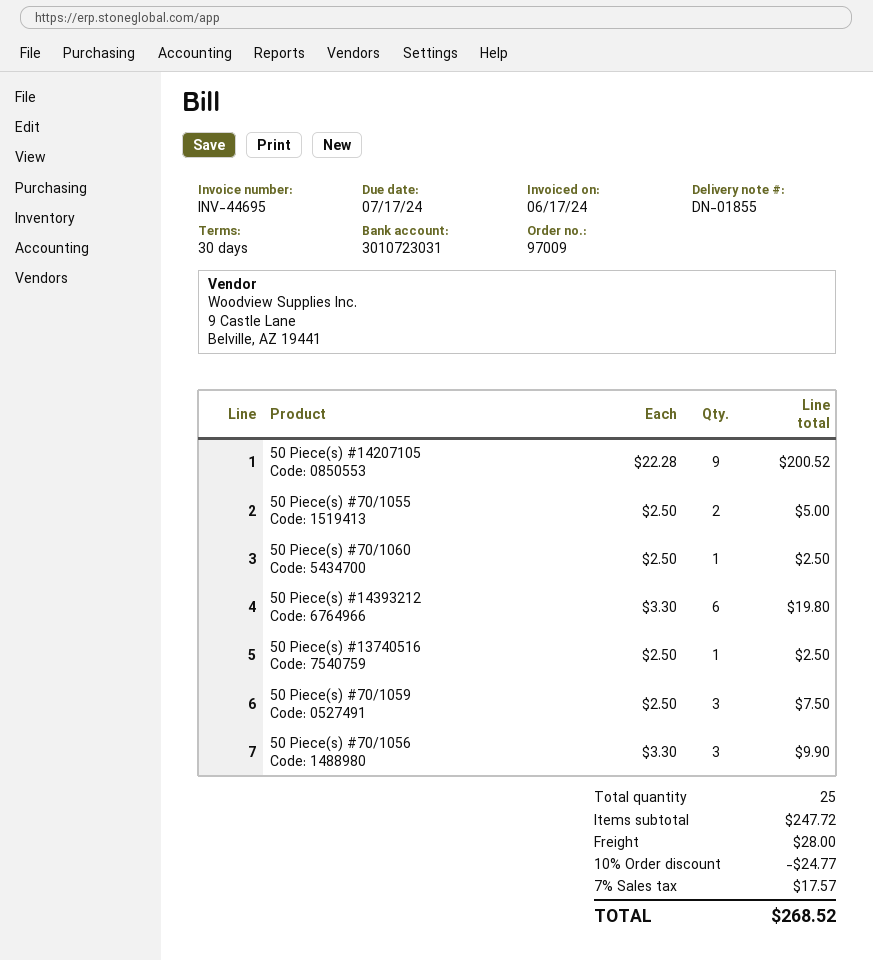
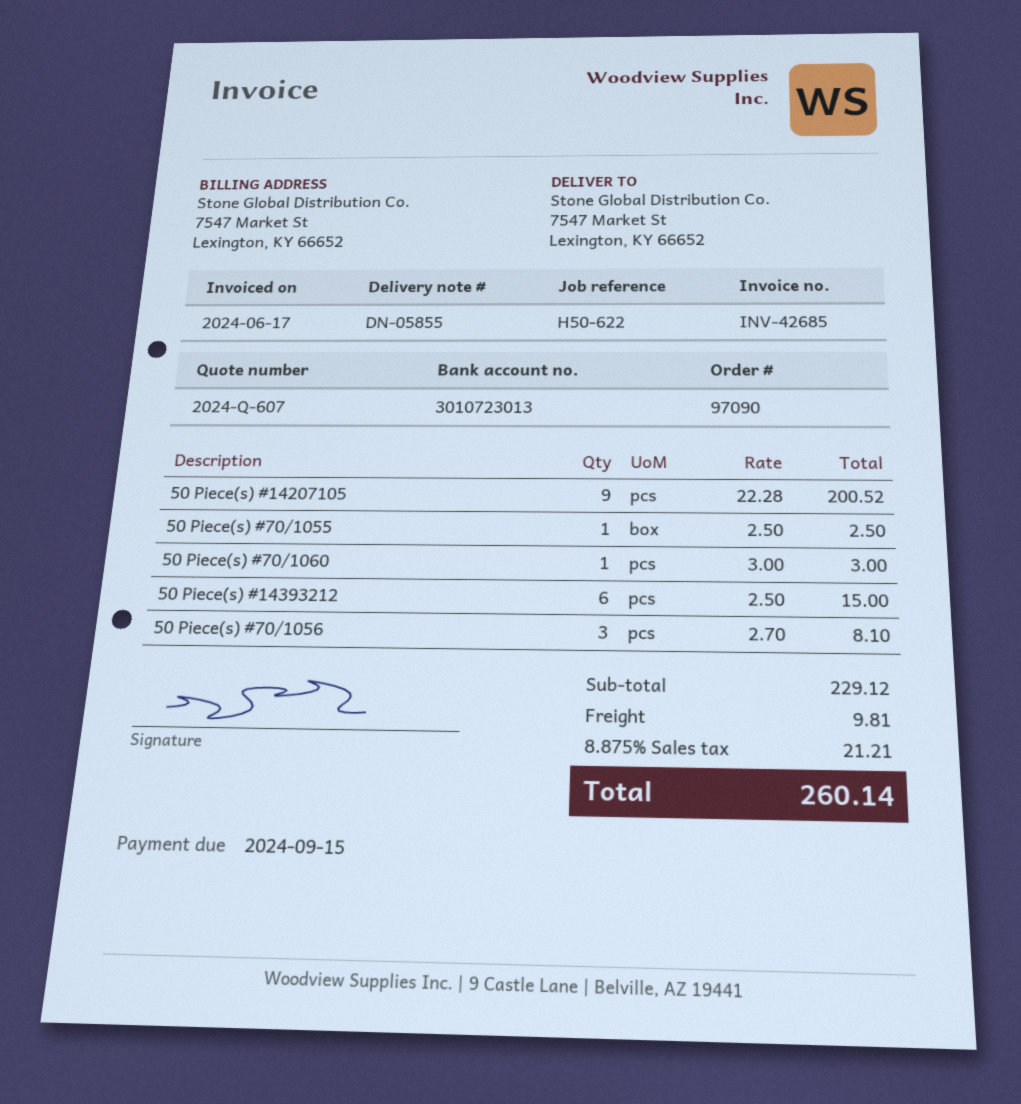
order number: 97009 -> 97090
delivery note number: DN-01855 -> DN-05855
invoice number: INV-44695 -> INV-42685
due date: 2024-07-17 -> 2024-09-15
bank account: 3010723031 -> 3010723013
50 Piece(s) #70/1055: 2 x 2.50 = 5.00 -> 1 x 2.50 = 2.50
50 Piece(s) #70/1060: 1 x 2.50 = 2.50 -> 1 x 3.00 = 3.00
50 Piece(s) #14393212: 6 x 3.30 = 19.80 -> 6 x 2.50 = 15.00
50 Piece(s) #13740516: 1 x 2.50 = 2.50 -> none
50 Piece(s) #70/1059: 3 x 2.50 = 7.50 -> none
50 Piece(s) #70/1056: 3 x 3.30 = 9.90 -> 3 x 2.70 = 8.10
subtotal: 247.72 -> 229.12
discount: 10% = 24.77 -> none
shipping: 28.00 -> 9.81
tax: 7% = 17.57 -> 8.875% = 21.21
total: 268.52 -> 260.14

